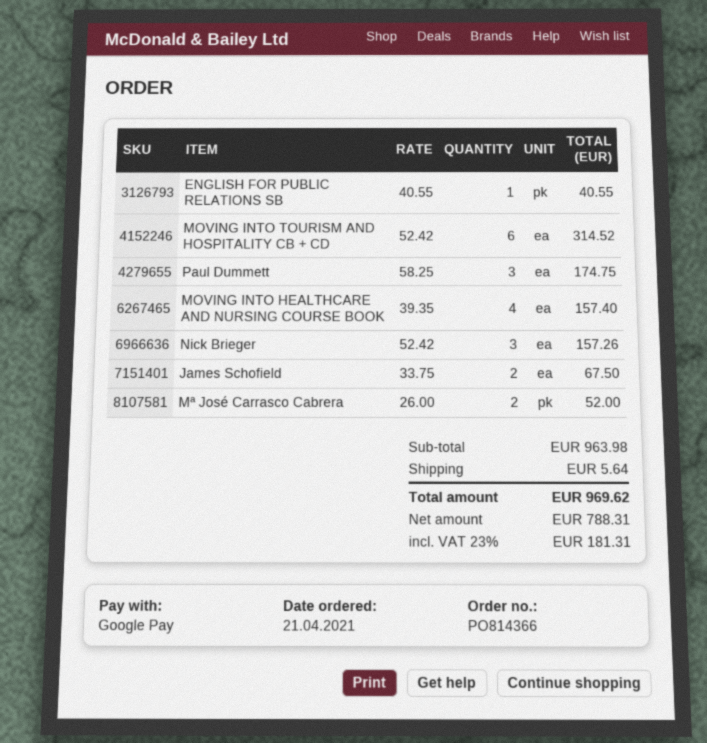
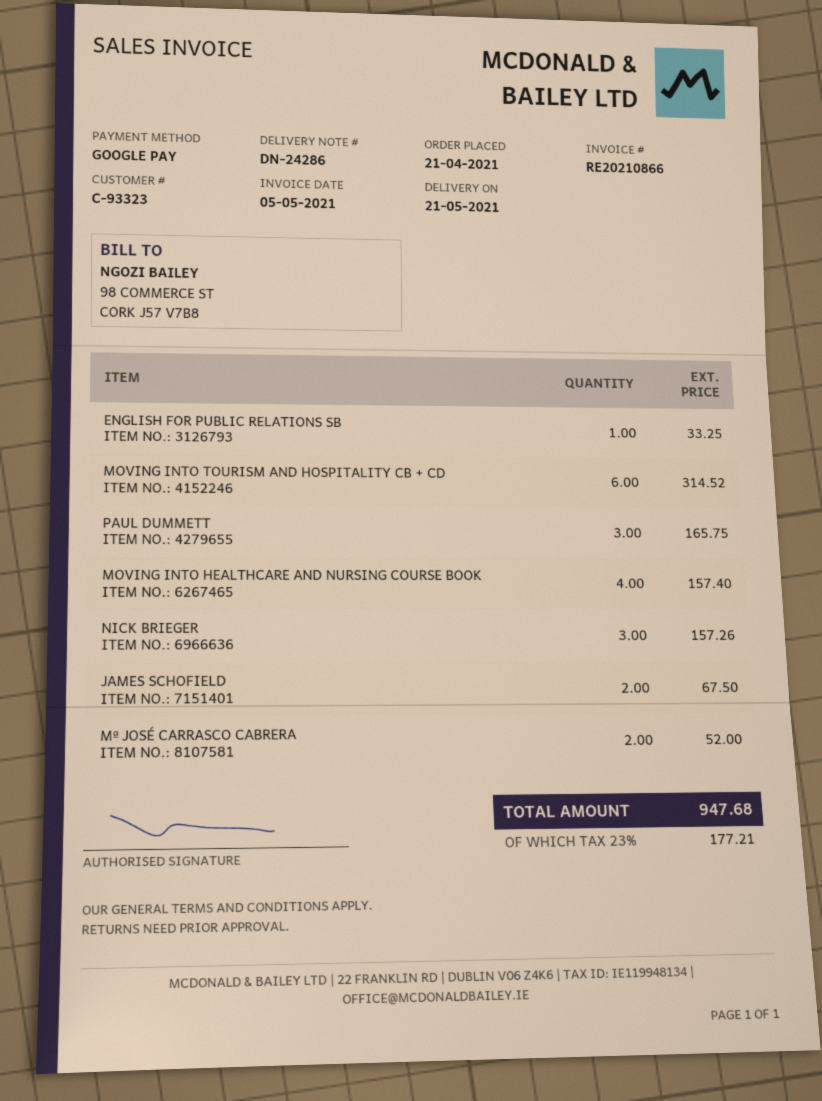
ENGLISH FOR PUBLIC RELATIONS SB: 1 for 40.55 -> 1 for 33.25
Paul Dummett: 3 for 174.75 -> 3 for 165.75
shipping: 5.64 -> none
tax: 23% = 181.31 -> 23% = 177.21
total: 969.62 -> 947.68

